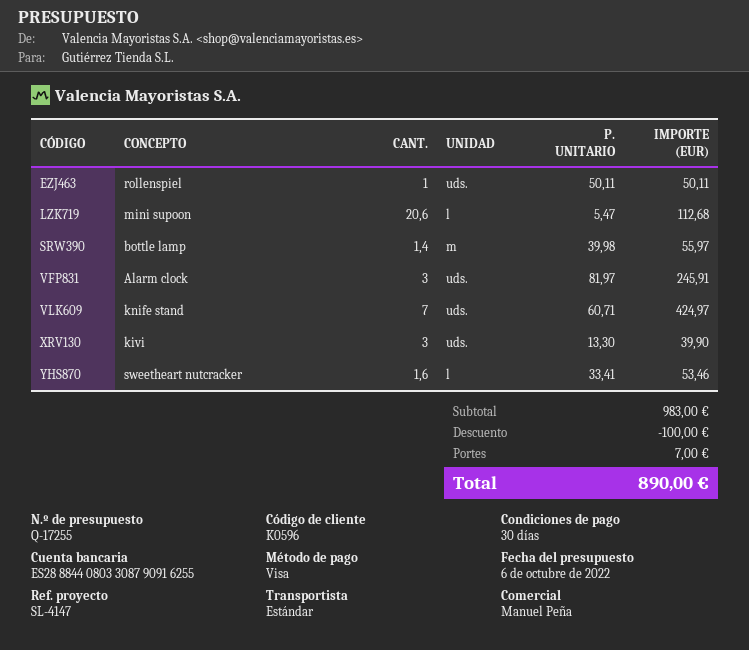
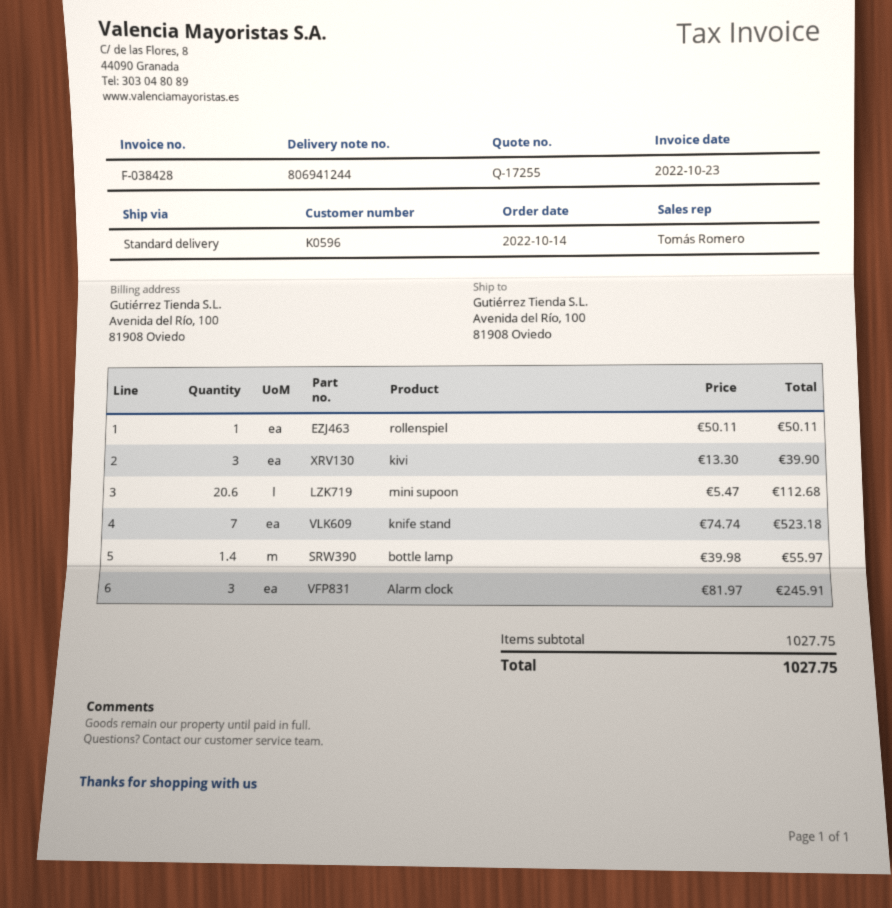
sales rep: Manuel Peña -> Tomás Romero
knife stand: 7 x 60.71 = 424.97 -> 7 x 74.74 = 523.18
sweetheart nutcracker: 1.6 x 33.41 = 53.46 -> none
subtotal: 983.00 -> 1027.75
discount: 100.00 -> none
shipping: 7.00 -> none
total: 890.00 -> 1027.75

